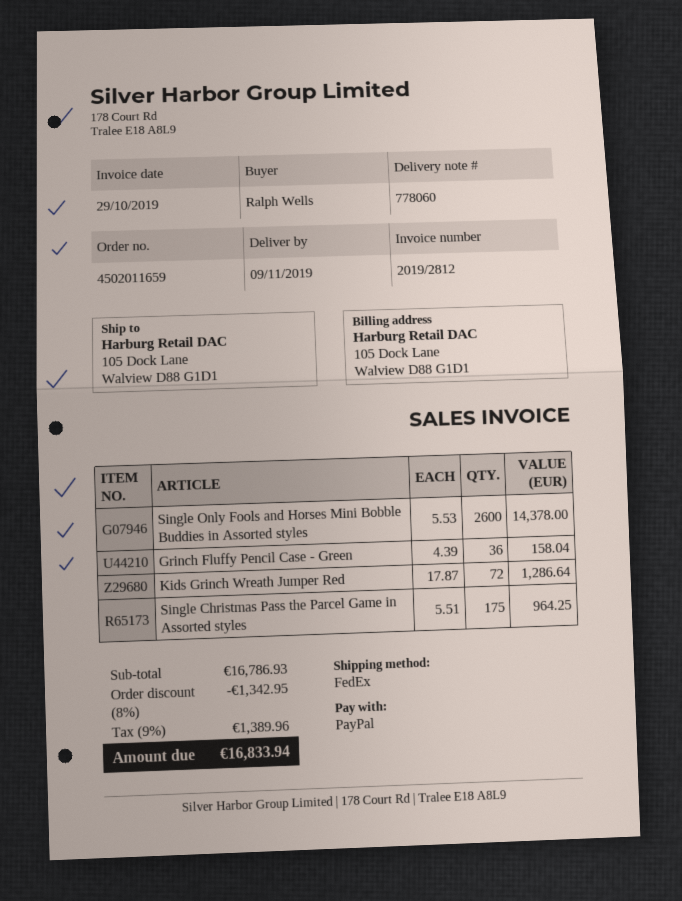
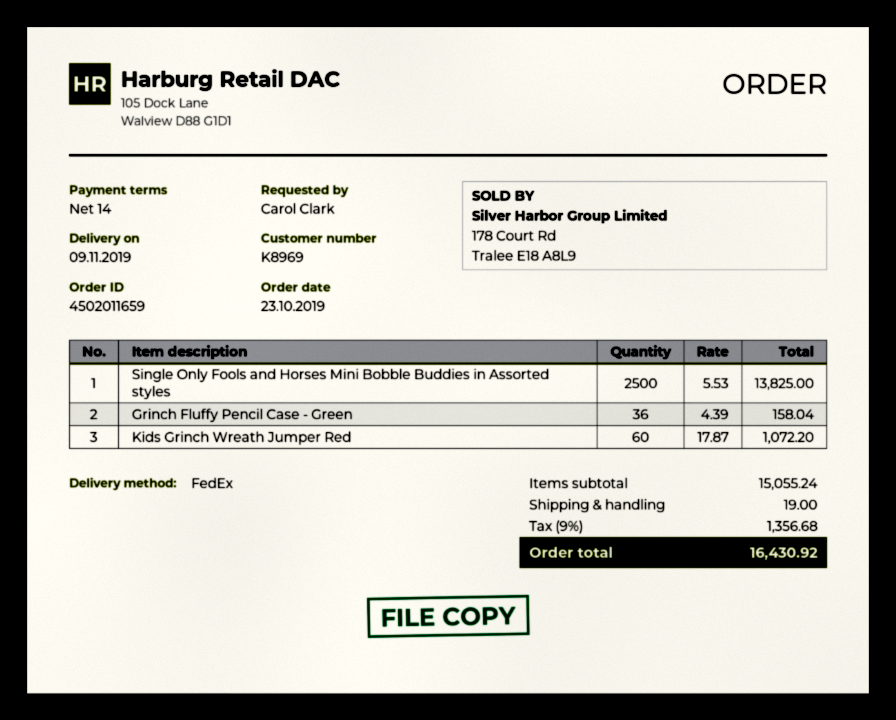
ordered by: Ralph Wells -> Carol Clark
Single Only Fools and Horses Mini Bobble Buddies in Assorted styles: 2600 x 5.53 = 14378.00 -> 2500 x 5.53 = 13825.00
Kids Grinch Wreath Jumper Red: 72 x 17.87 = 1286.64 -> 60 x 17.87 = 1072.20
Single Christmas Pass the Parcel Game in Assorted styles: 175 x 5.51 = 964.25 -> none
subtotal: 16786.93 -> 15055.24
discount: 8% = 1342.95 -> none
shipping: none -> 19.00
tax: 9% = 1389.96 -> 9% = 1356.68
total: 16833.94 -> 16430.92

